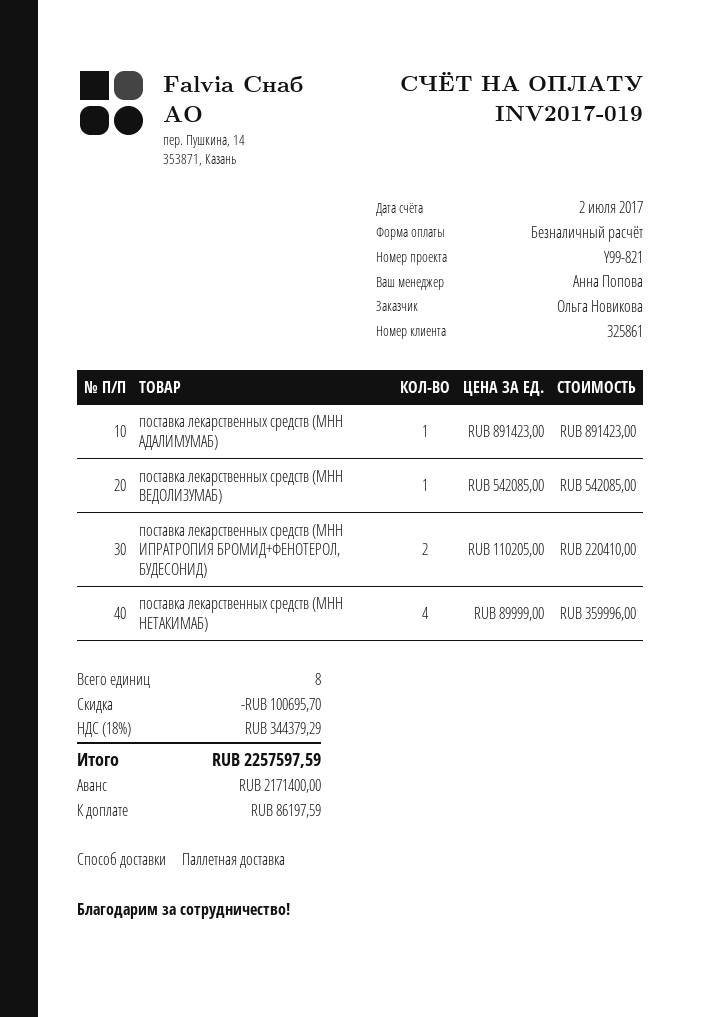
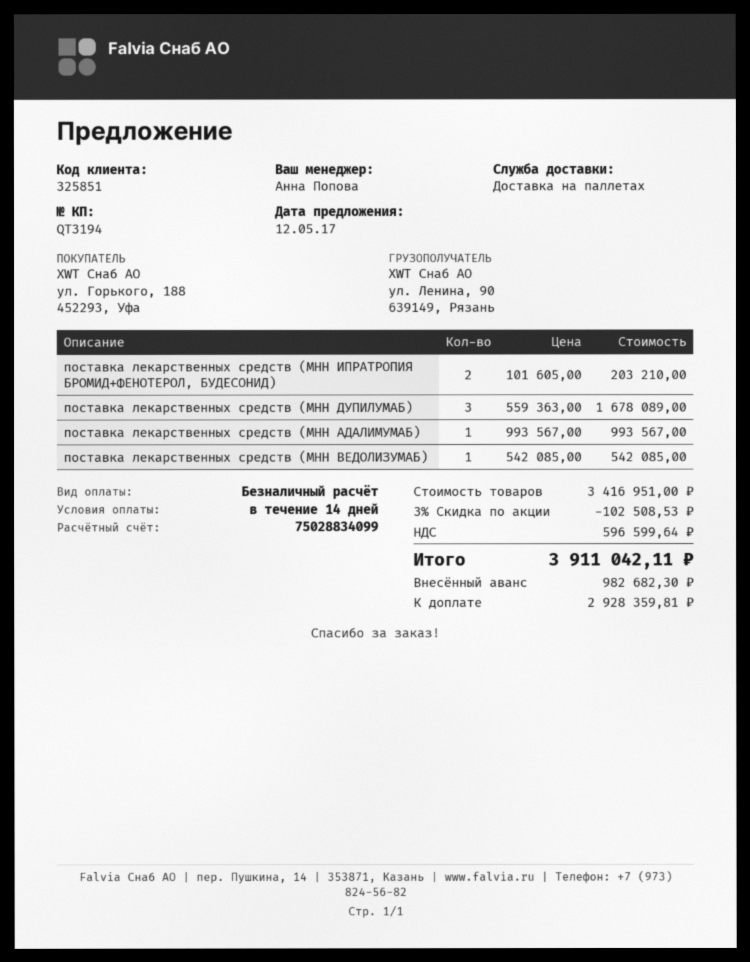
customer number: 325861 -> 325851
поставка лекарственных средств (МНН АДАЛИМУМАБ): 1 x 891423.00 = 891423.00 -> 1 x 993567.00 = 993567.00
поставка лекарственных средств (МНН ИПРАТРОПИЯ БРОМИД+ФЕНОТЕРОЛ, БУДЕСОНИД): 2 x 110205.00 = 220410.00 -> 2 x 101605.00 = 203210.00
поставка лекарственных средств (МНН НЕТАКИМАБ): 4 x 89999.00 = 359996.00 -> none
поставка лекарственных средств (МНН ДУПИЛУМАБ): none -> 3 x 559363.00 = 1678089.00
discount: 100695.70 -> 102508.53
tax: 344379.29 -> 596599.64
total: 2257597.59 -> 3911042.11
deposit: 2171400.00 -> 982682.30
balance: 86197.59 -> 2928359.81

